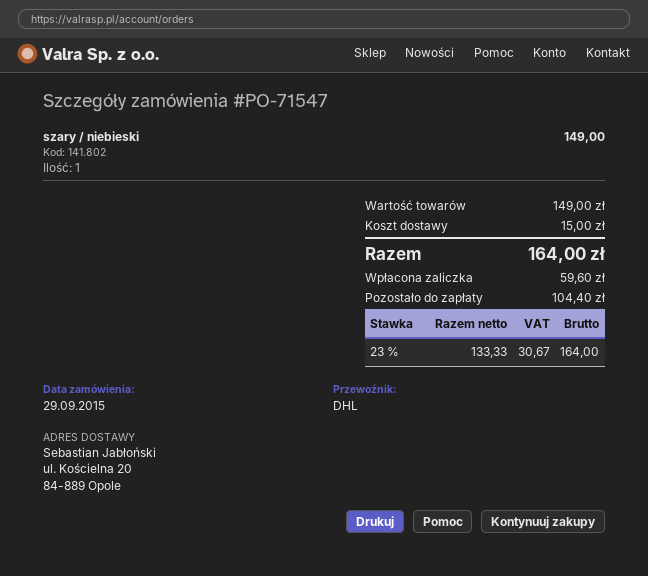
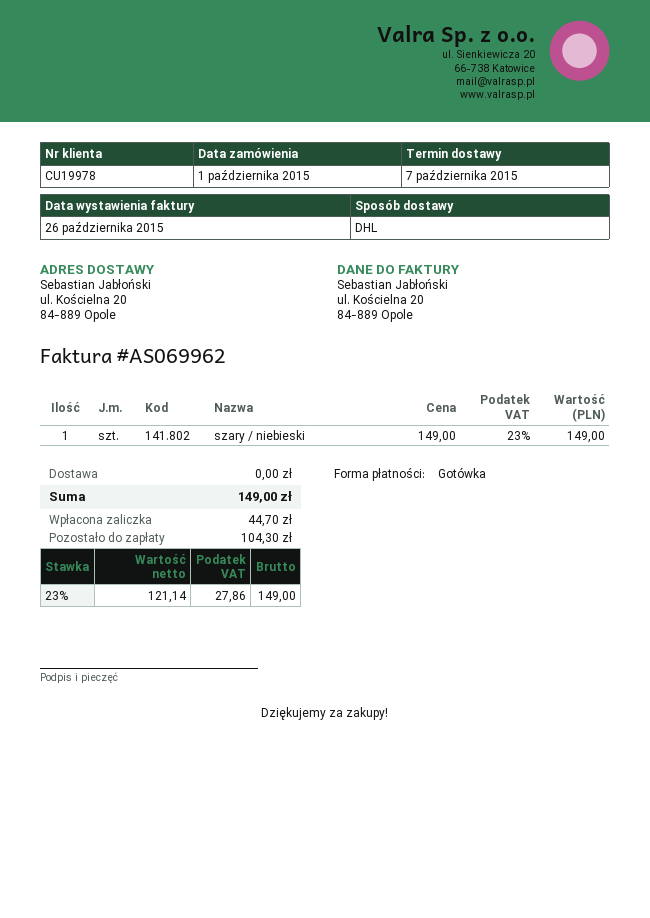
order date: 2015-09-29 -> 2015-10-01
shipping: 15.00 -> 0.00
net: 133.33 -> 121.14
tax: 23% = 30.67 -> 23% = 27.86
total: 164.00 -> 149.00
deposit: 59.60 -> 44.70
balance: 104.40 -> 104.30

